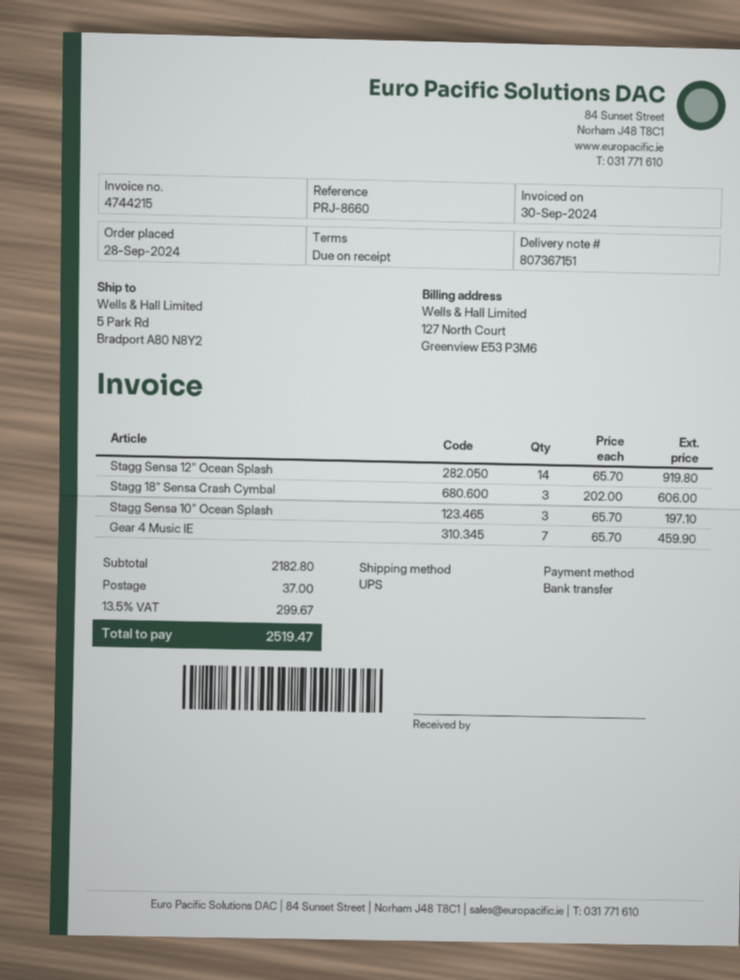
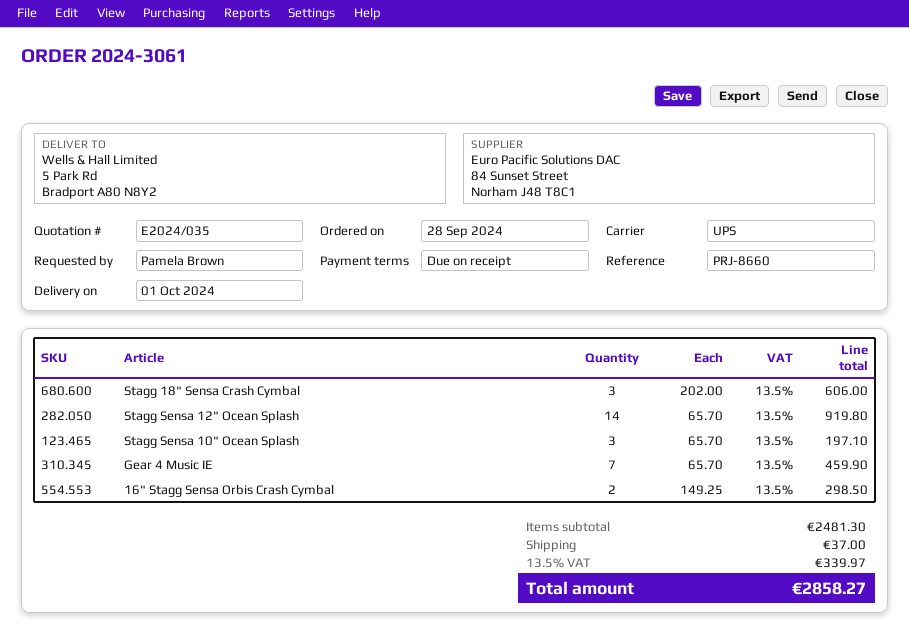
16" Stagg Sensa Orbis Crash Cymbal: none -> 2 x 149.25 = 298.50
subtotal: 2182.80 -> 2481.30
tax: 13.5% = 299.67 -> 13.5% = 339.97
total: 2519.47 -> 2858.27

